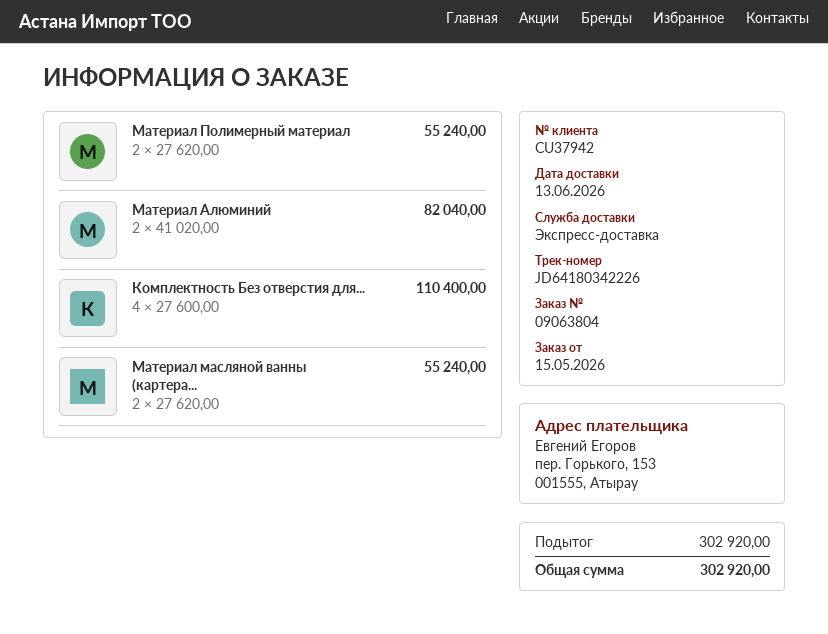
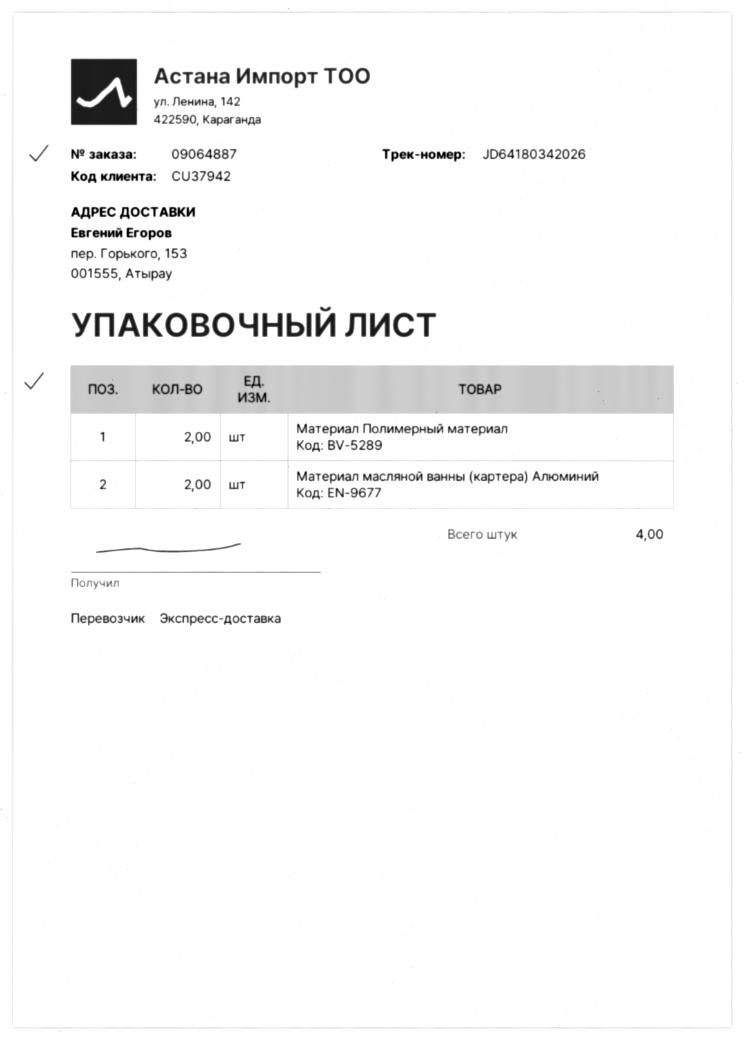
order number: 09063804 -> 09064887
tracking number: JD64180342226 -> JD64180342026
Материал Алюминий: 2 -> none
Комплектность Без отверстия для...: 4 -> none

